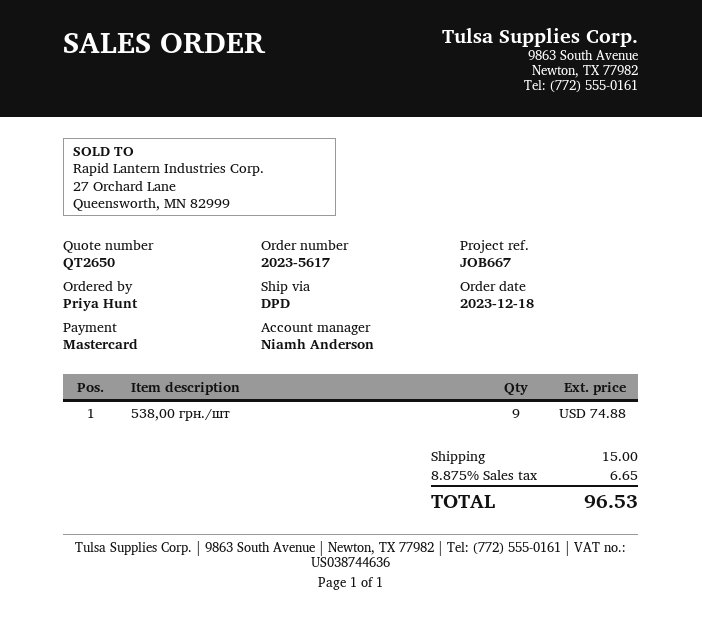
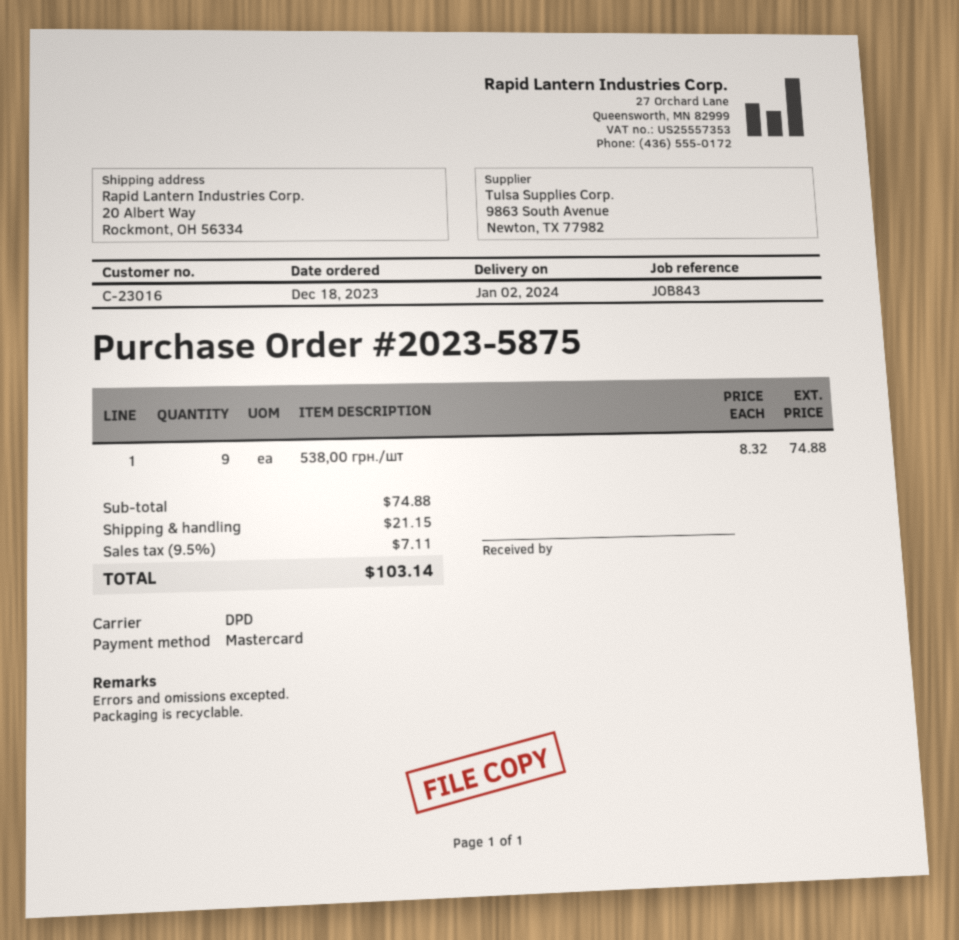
order number: 2023-5617 -> 2023-5875
reference: JOB667 -> JOB843
shipping: 15.00 -> 21.15
tax: 8.875% = 6.65 -> 9.5% = 7.11
total: 96.53 -> 103.14

